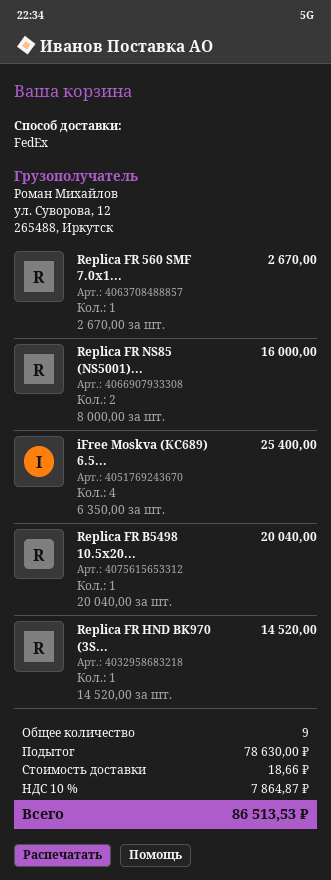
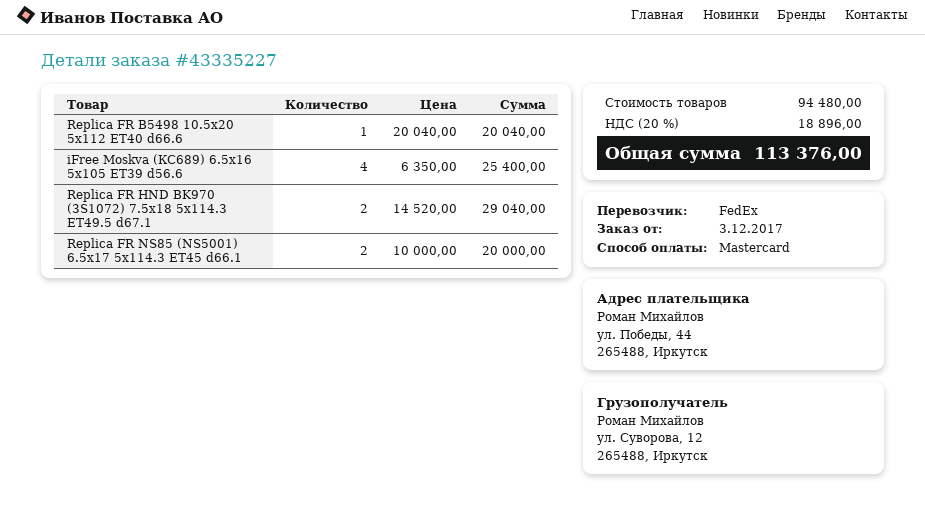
Replica FR 560 SMF 7.0x1...: 1 x 2670.00 = 2670.00 -> none
Replica FR NS85 (NS5001)...: 2 x 8000.00 = 16000.00 -> 2 x 10000.00 = 20000.00
Replica FR HND BK970 (3S...: 1 x 14520.00 = 14520.00 -> 2 x 14520.00 = 29040.00
subtotal: 78630.00 -> 94480.00
shipping: 18.66 -> none
tax: 10% = 7864.87 -> 20% = 18896.00
total: 86513.53 -> 113376.00

